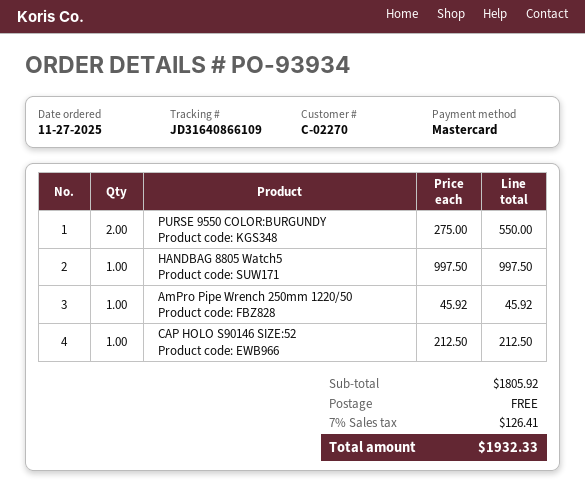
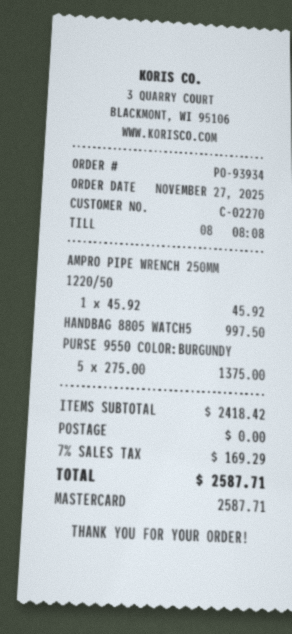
PURSE 9550 COLOR:BURGUNDY: 2 x 275.00 = 550.00 -> 5 x 275.00 = 1375.00
CAP HOLO S90146 SIZE:52: 1 x 212.50 = 212.50 -> none
subtotal: 1805.92 -> 2418.42
tax: 7% = 126.41 -> 7% = 169.29
total: 1932.33 -> 2587.71

